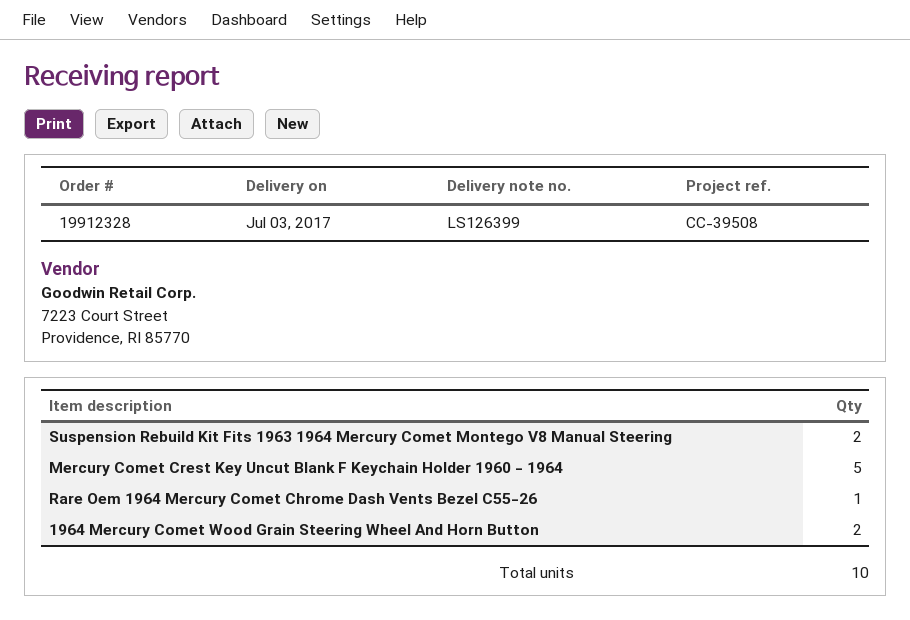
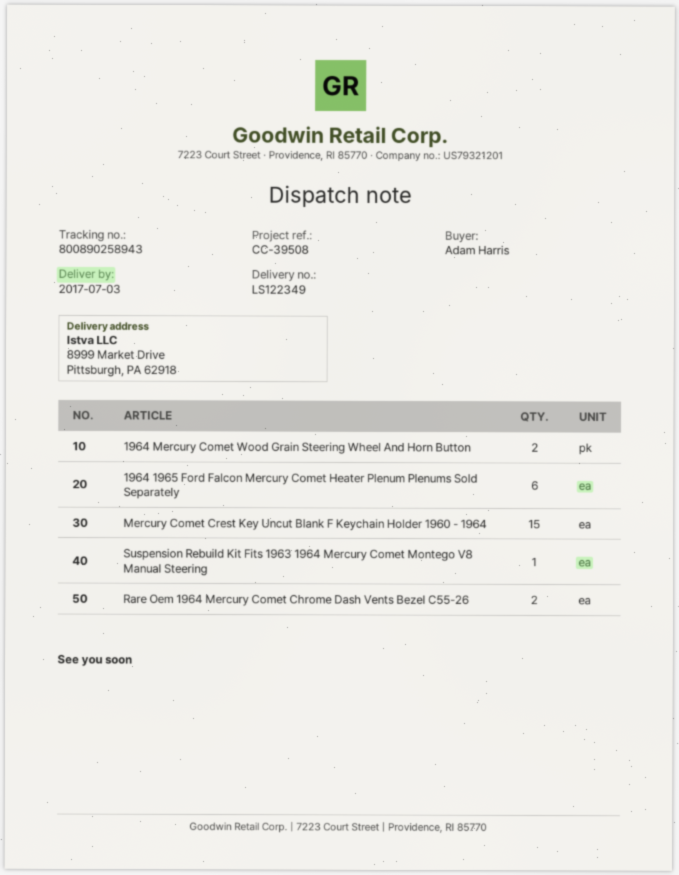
delivery note number: LS126399 -> LS122349
Suspension Rebuild Kit Fits 1963 1964 Mercury Comet Montego V8 Manual Steering: 2 -> 1
Mercury Comet Crest Key Uncut Blank F Keychain Holder 1960 - 1964: 5 -> 15
Rare Oem 1964 Mercury Comet Chrome Dash Vents Bezel C55-26: 1 -> 2
1964 1965 Ford Falcon Mercury Comet Heater Plenum Plenums Sold Separately: none -> 6

